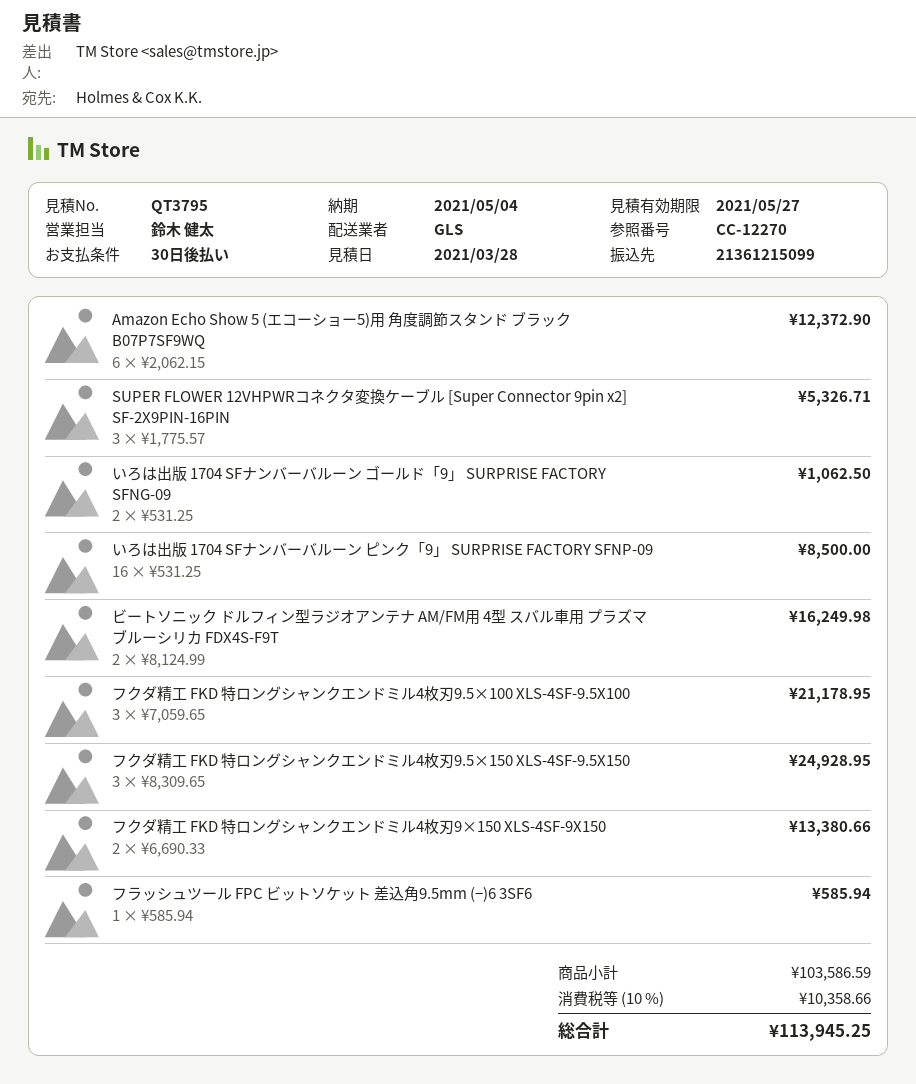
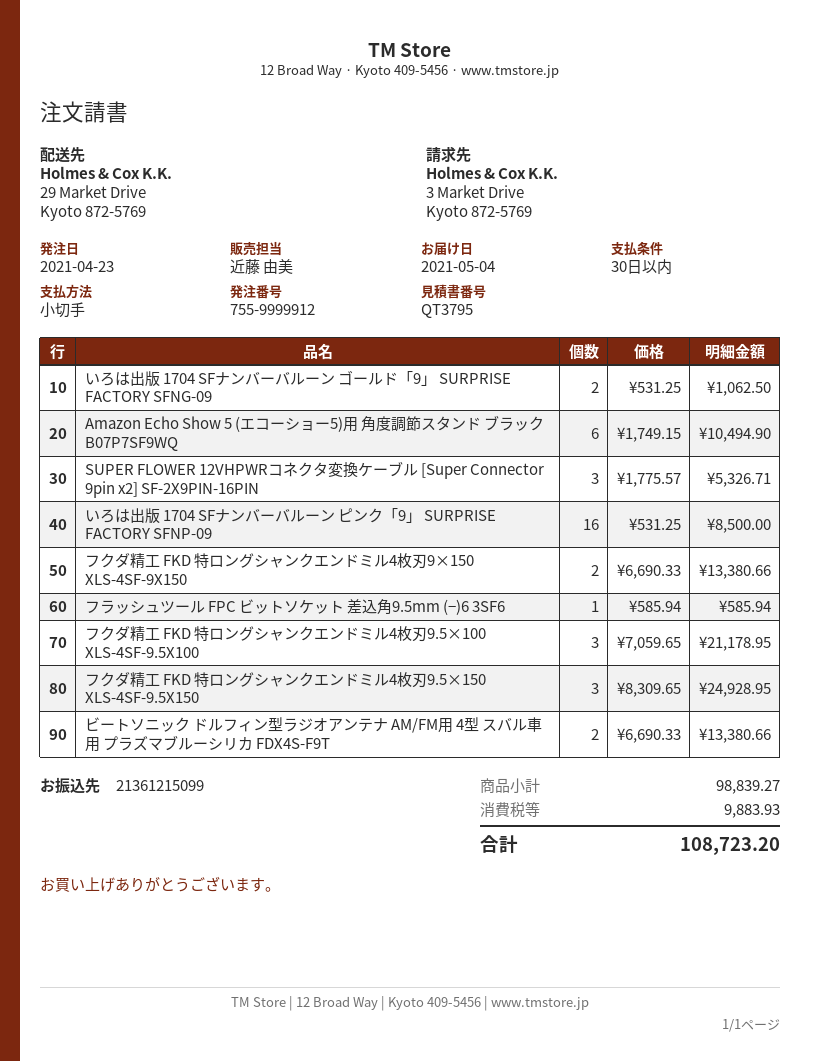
sales rep: 鈴木 健太 -> 近藤 由美
Amazon Echo Show 5 (エコーショー5)用 角度調節スタンド ブラック B07P7SF9WQ: 6 x 2062.15 = 12372.90 -> 6 x 1749.15 = 10494.90
ビートソニック ドルフィン型ラジオアンテナ AM/FM用 4型 スバル車用 プラズマブルーシリカ FDX4S-F9T: 2 x 8124.99 = 16249.98 -> 2 x 6690.33 = 13380.66
subtotal: 103586.59 -> 98839.27
tax: 10358.66 -> 9883.93
total: 113945.25 -> 108723.20

